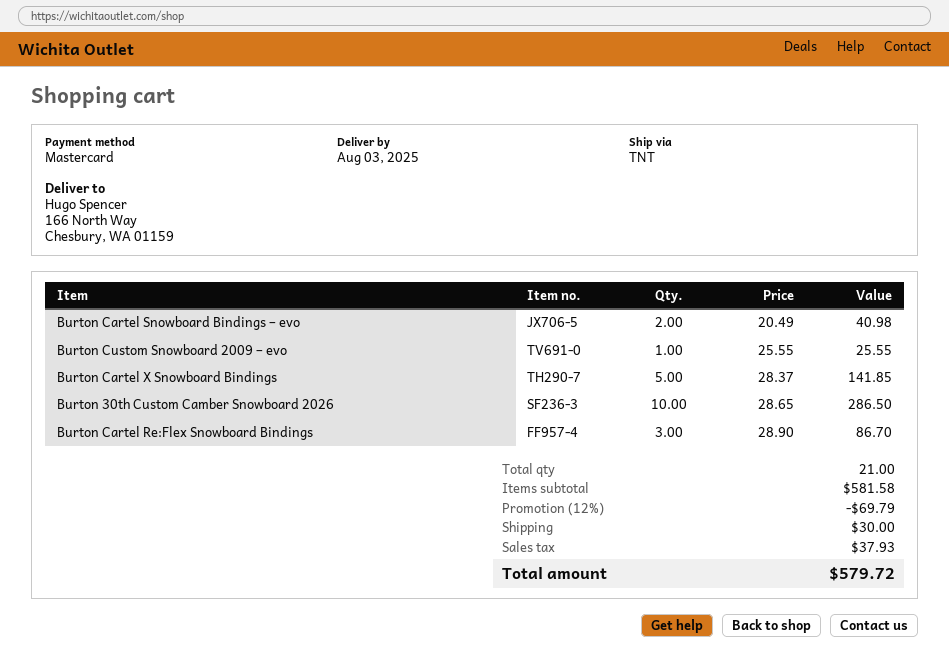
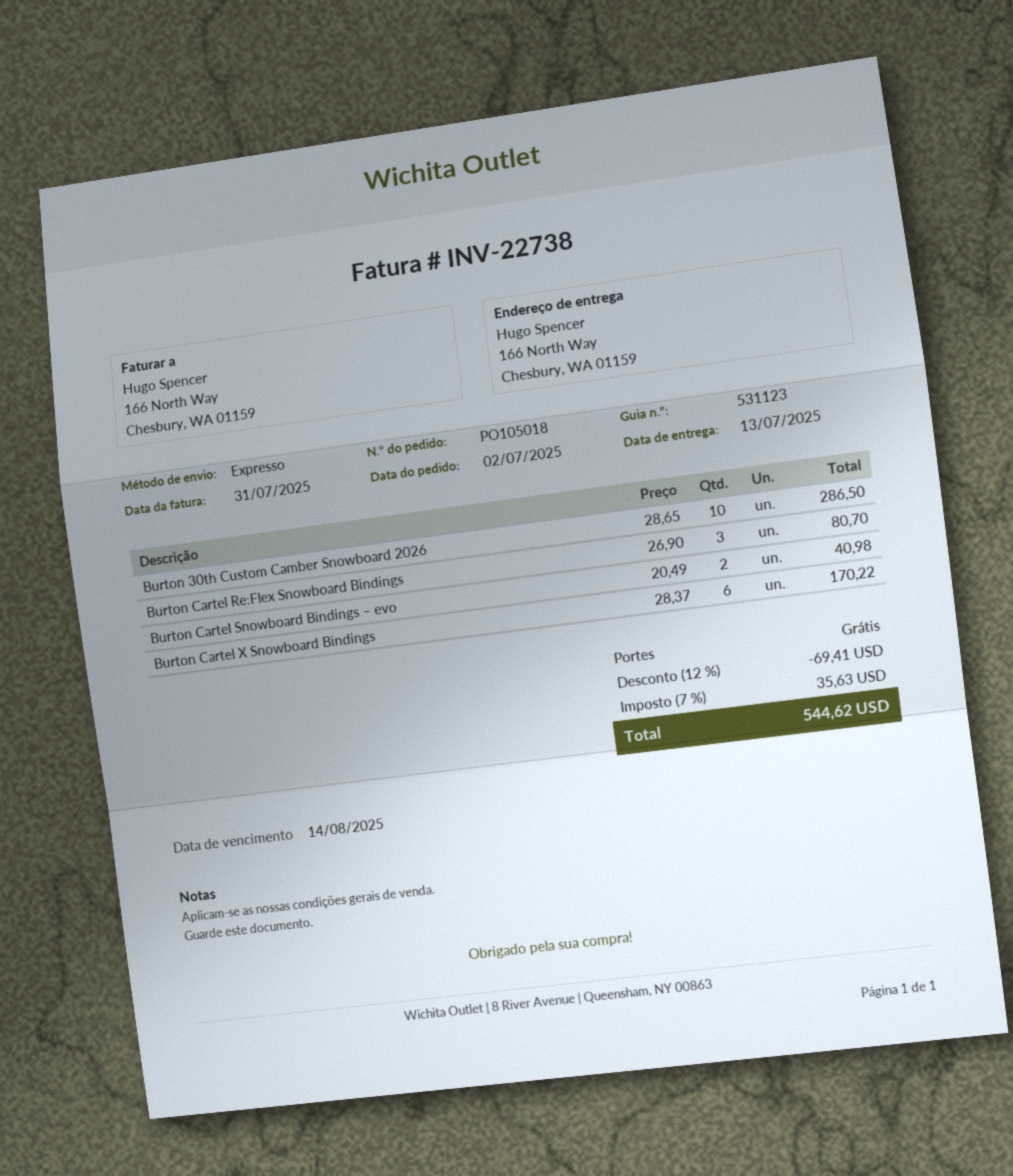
delivery date: 2025-08-03 -> 2025-07-13
shipping method: TNT -> express
Burton Custom Snowboard 2009 – evo: 1 x 25.55 = 25.55 -> none
Burton Cartel X Snowboard Bindings: 5 x 28.37 = 141.85 -> 6 x 28.37 = 170.22
Burton Cartel Re:Flex Snowboard Bindings: 3 x 28.90 = 86.70 -> 3 x 26.90 = 80.70
discount: 12% = 69.79 -> 12% = 69.41
shipping: 30.00 -> 0.00
tax: 37.93 -> 35.63
total: 579.72 -> 544.62

